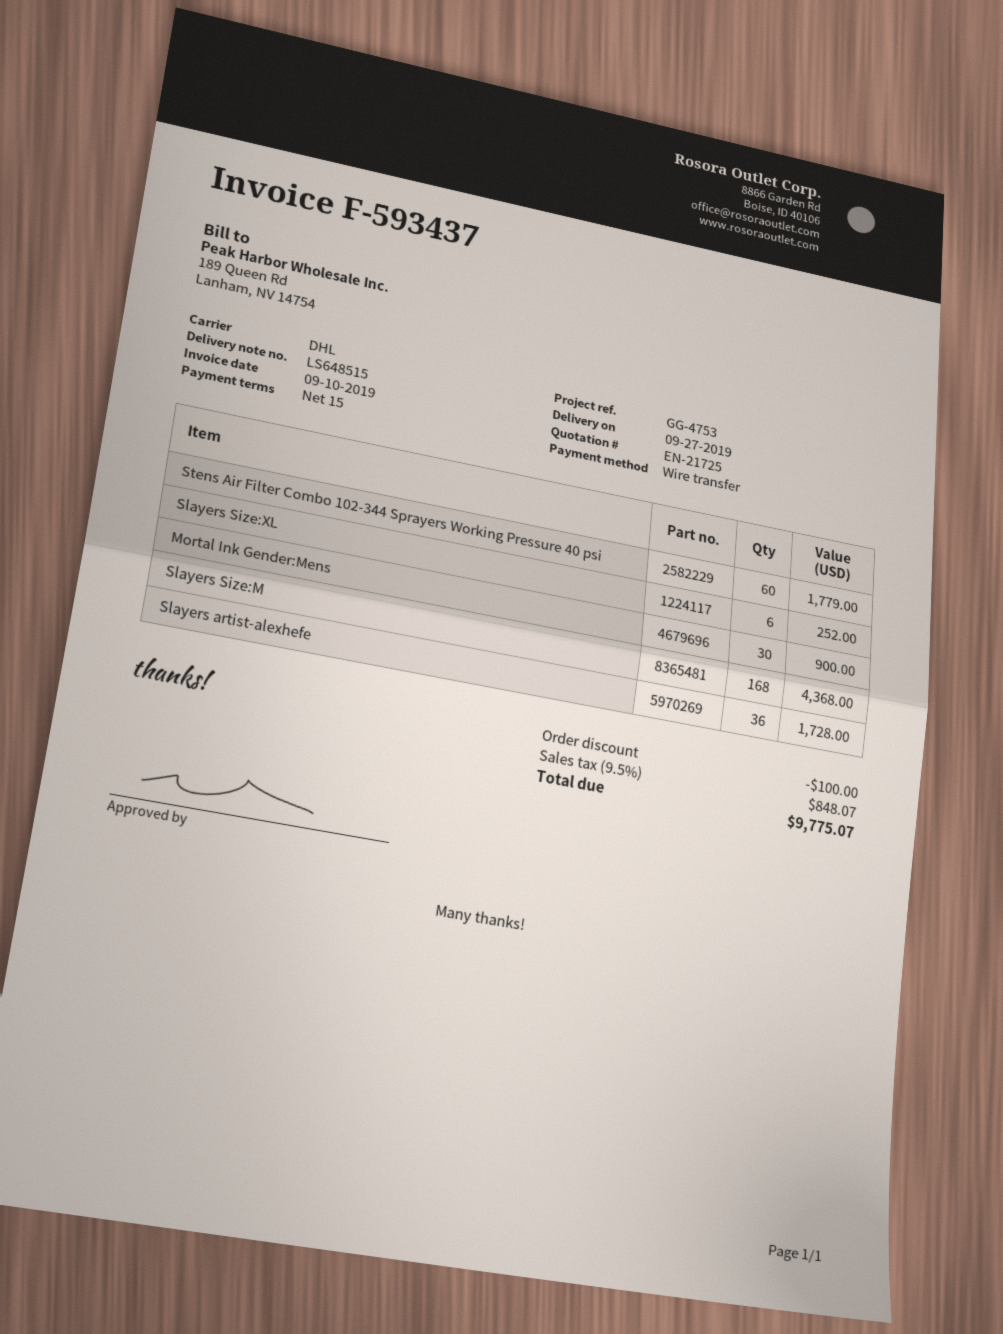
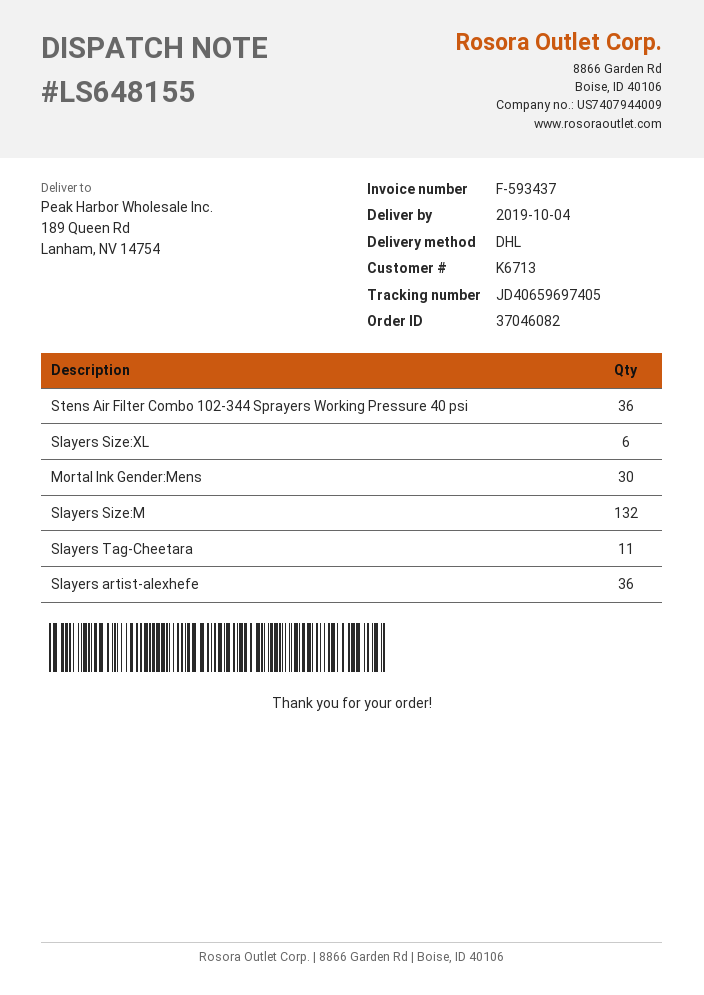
delivery note number: LS648515 -> LS648155
delivery date: 2019-09-27 -> 2019-10-04
Stens Air Filter Combo 102-344 Sprayers Working Pressure 40 psi: 60 -> 36
Slayers Size:M: 168 -> 132
Slayers Tag-Cheetara: none -> 11

